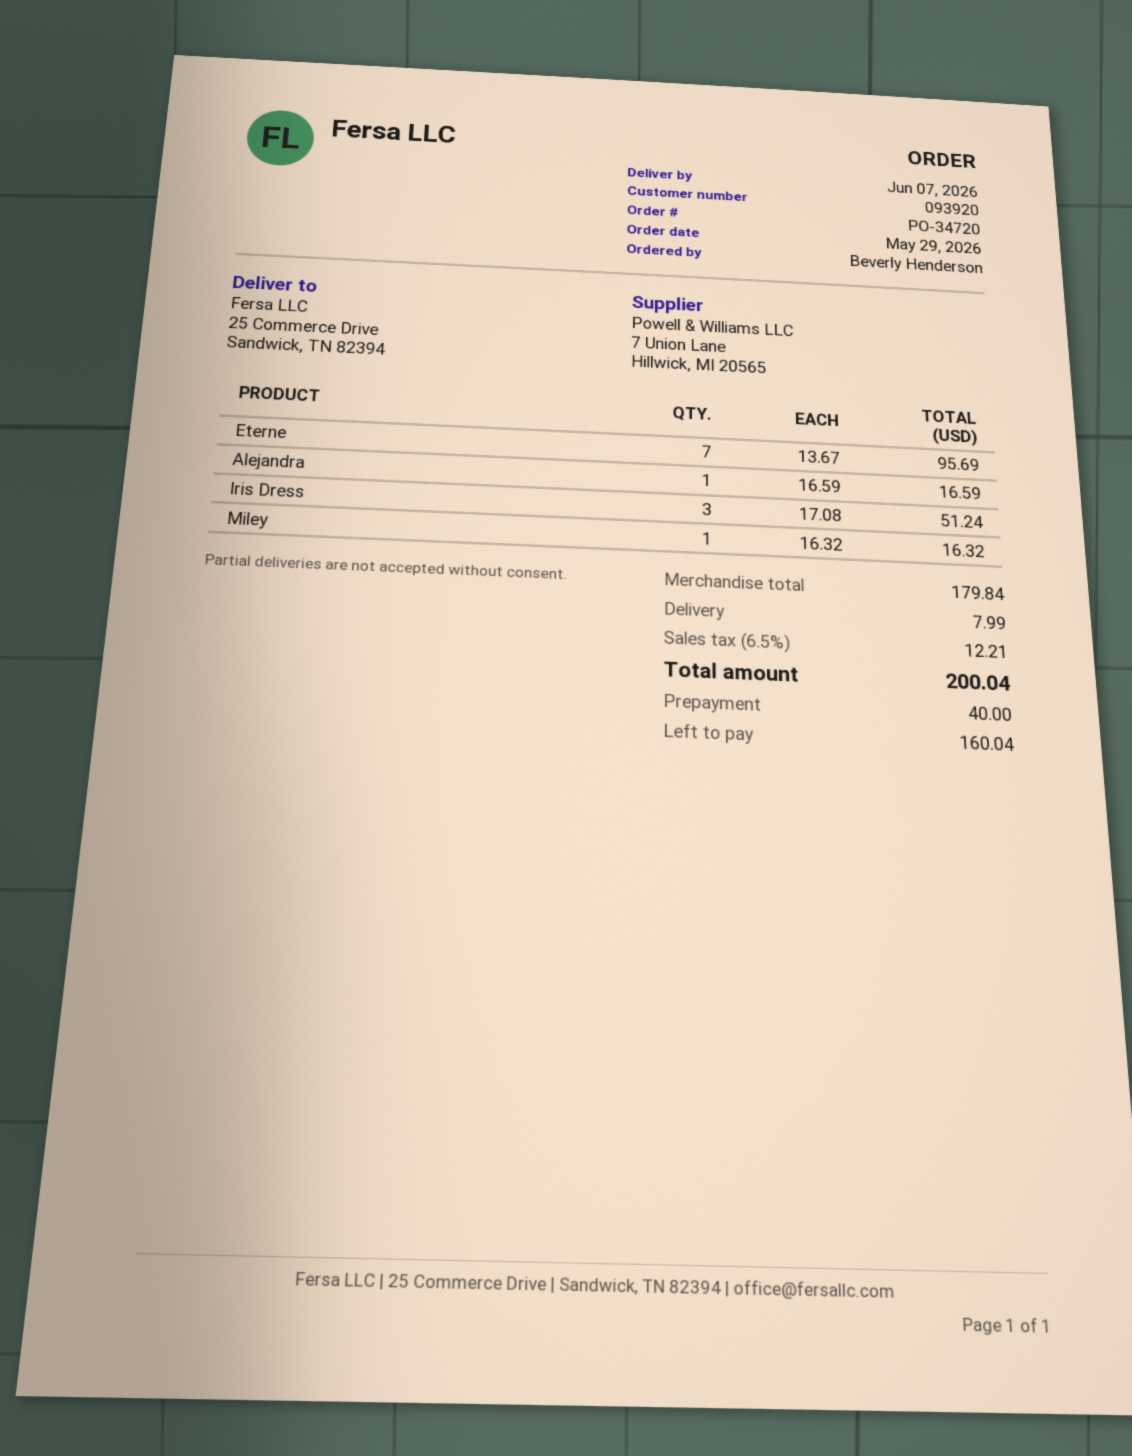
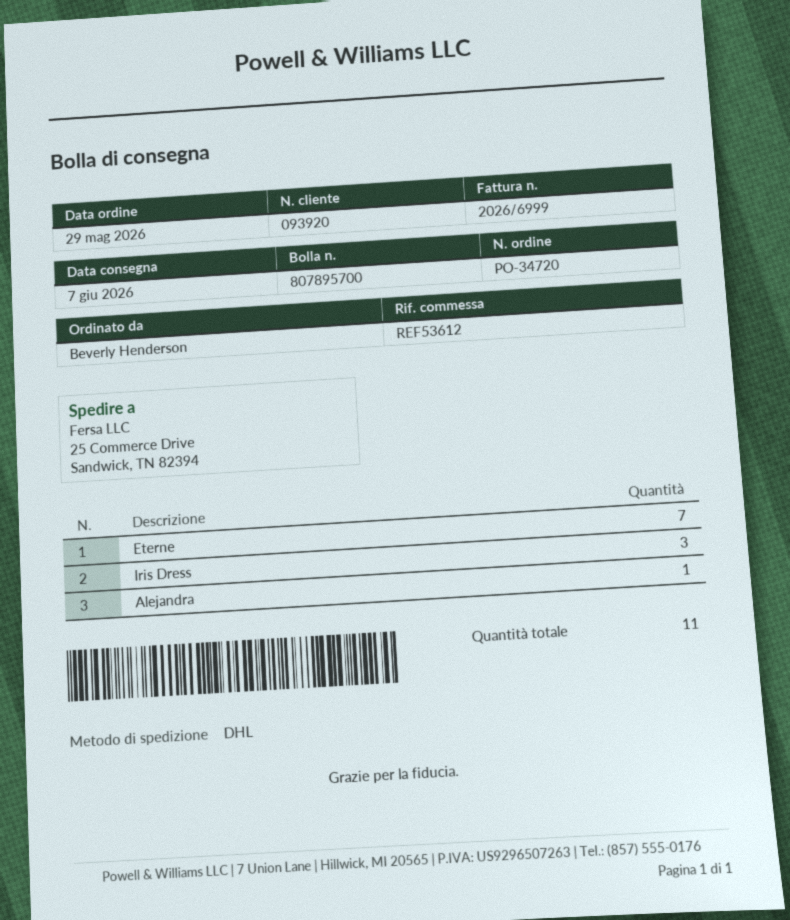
Miley: 1 -> none

